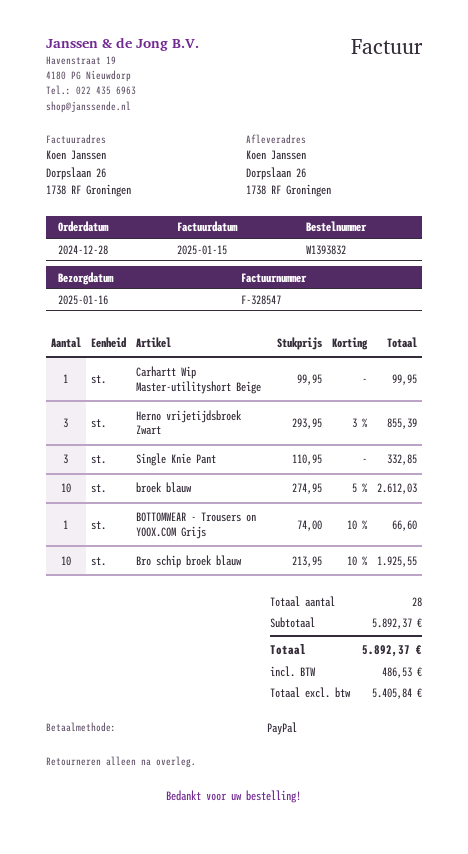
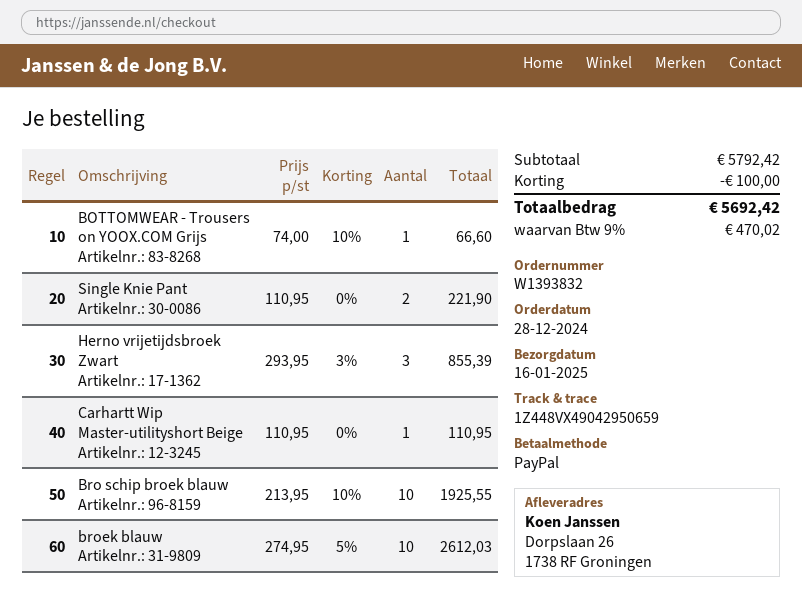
Carhartt Wip Master-utilityshort Beige: 1 x 99.95 = 99.95 -> 1 x 110.95 = 110.95
Single Knie Pant: 3 x 110.95 = 332.85 -> 2 x 110.95 = 221.90
subtotal: 5892.37 -> 5792.42
discount: none -> 100.00
tax: 486.53 -> 470.02
total: 5892.37 -> 5692.42

